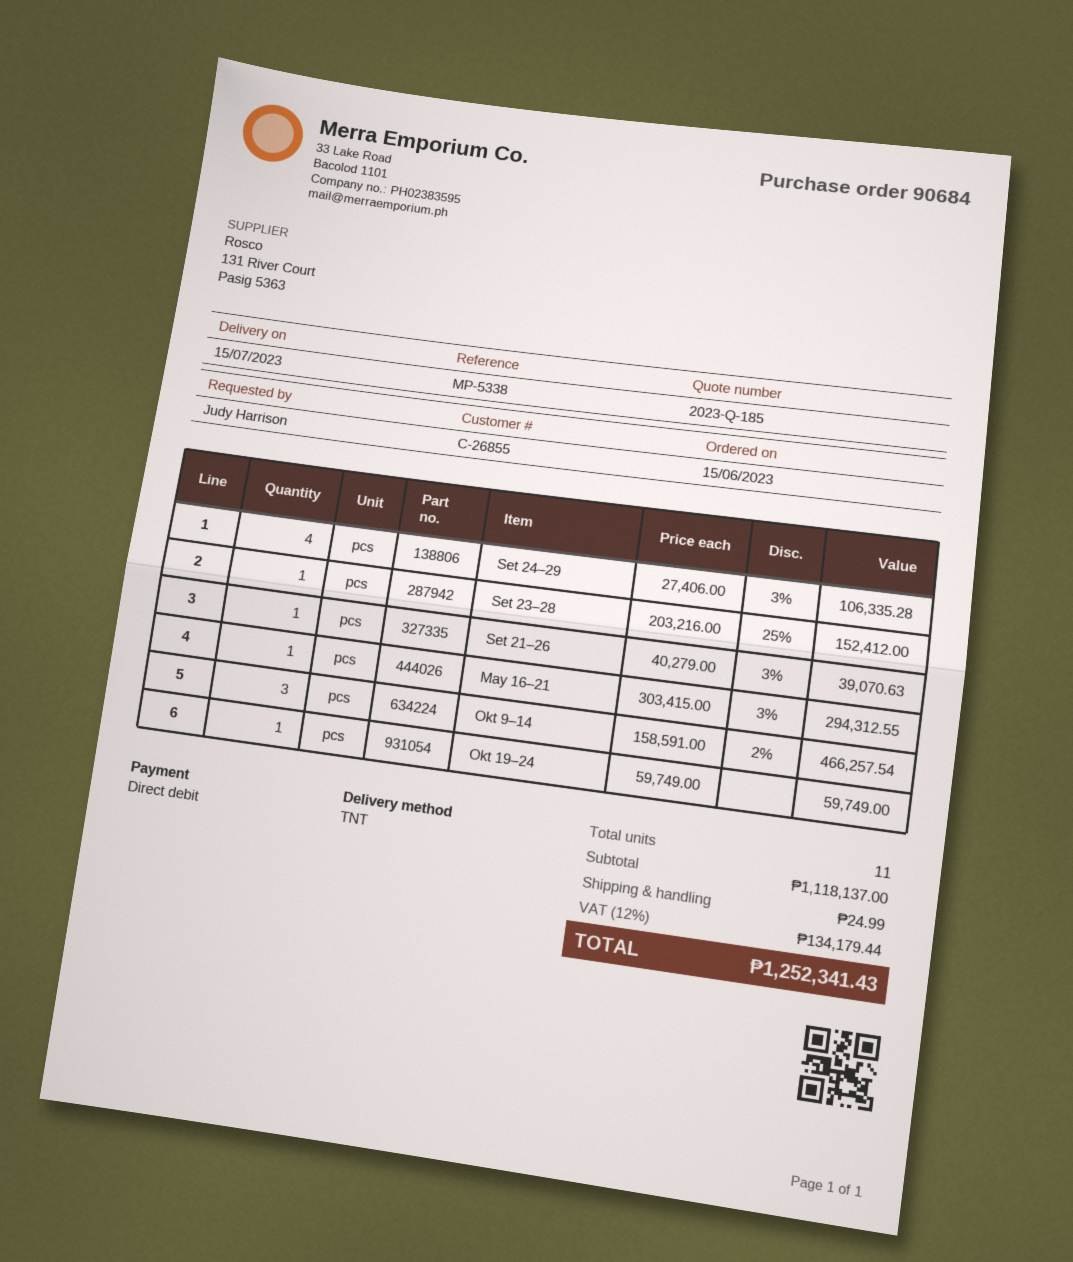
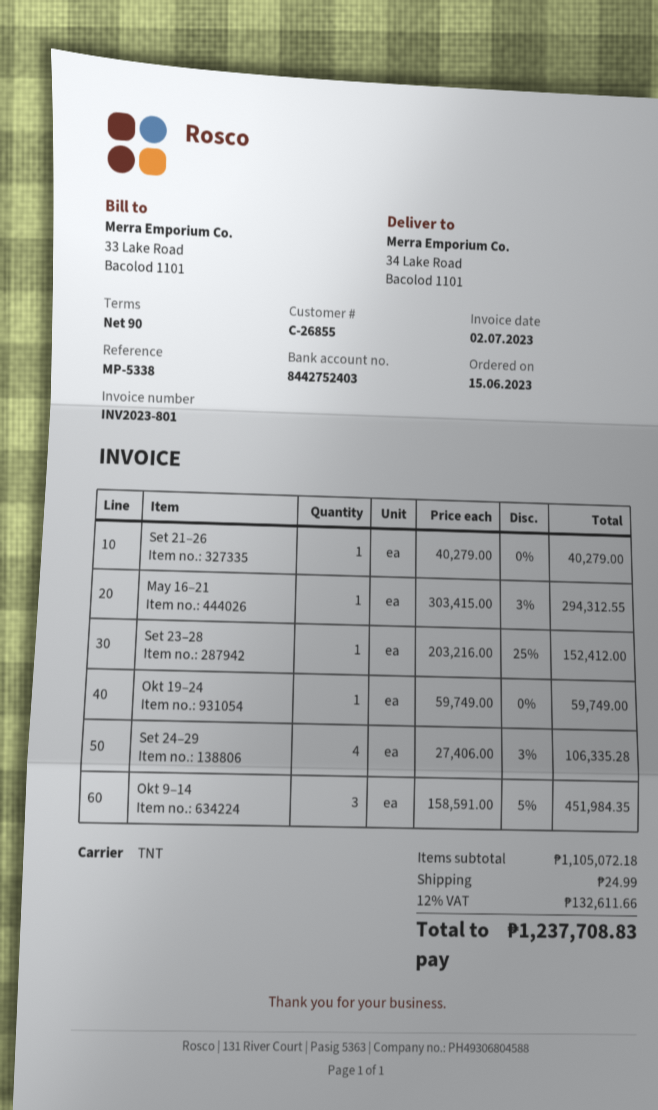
Set 21–26: 1 x 40279.00 - 3% = 39070.63 -> 1 x 40279.00 = 40279.00
Okt 9–14: 3 x 158591.00 - 2% = 466257.54 -> 3 x 158591.00 - 5% = 451984.35
subtotal: 1118137.00 -> 1105072.18
tax: 12% = 134179.44 -> 12% = 132611.66
total: 1252341.43 -> 1237708.83

